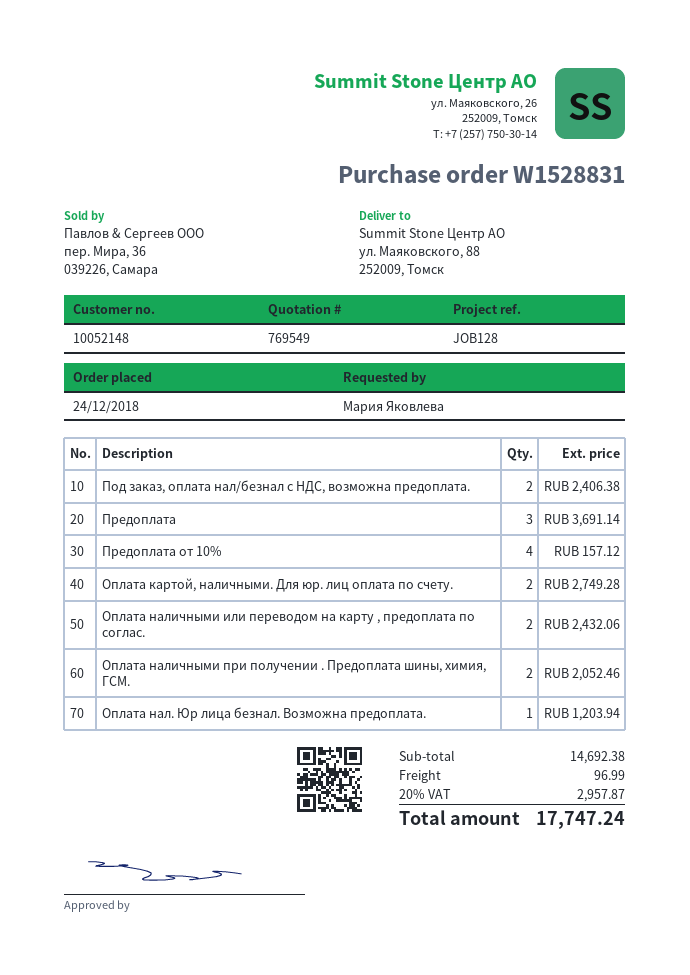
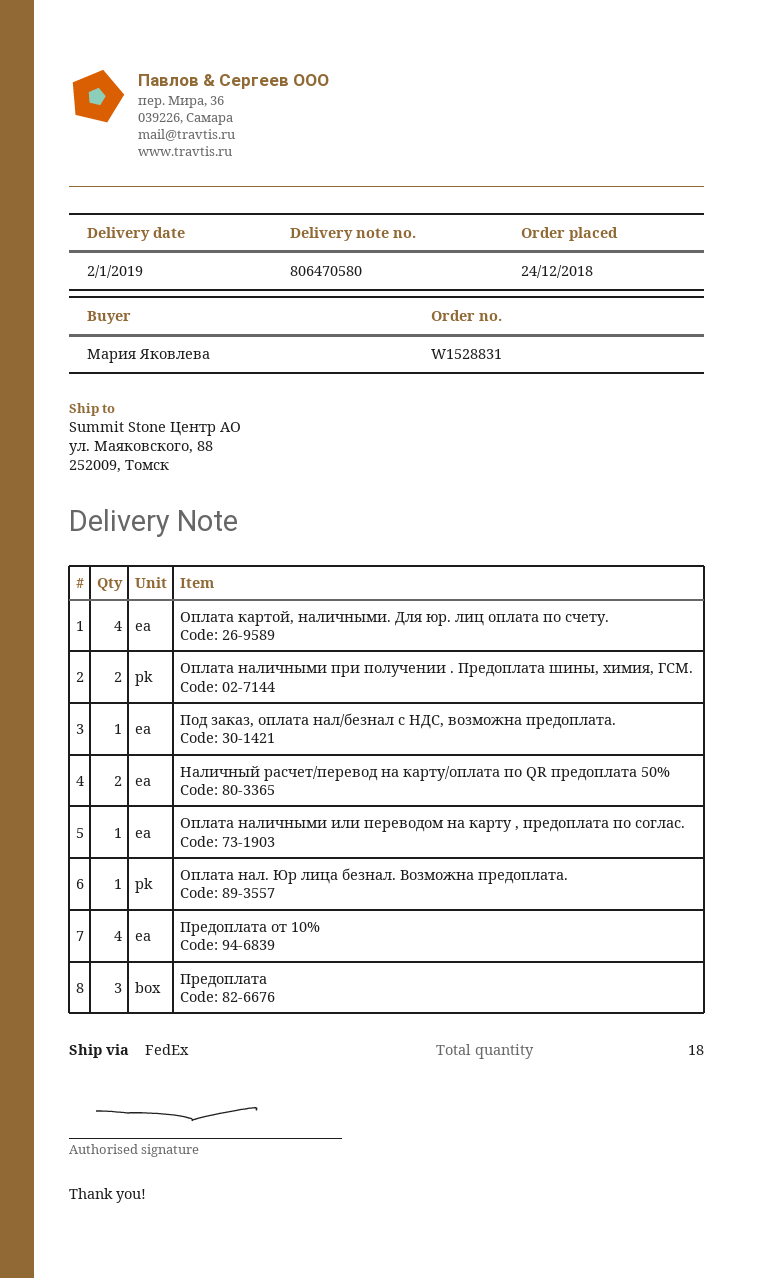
Под заказ, оплата нал/безнал с НДС, возможна предоплата.: 2 -> 1
Оплата картой, наличными. Для юр. лиц оплата по счету.: 2 -> 4
Оплата наличными или переводом на карту , предоплата по соглас.: 2 -> 1
Наличный расчет/перевод на карту/оплата по QR предоплата 50%: none -> 2

